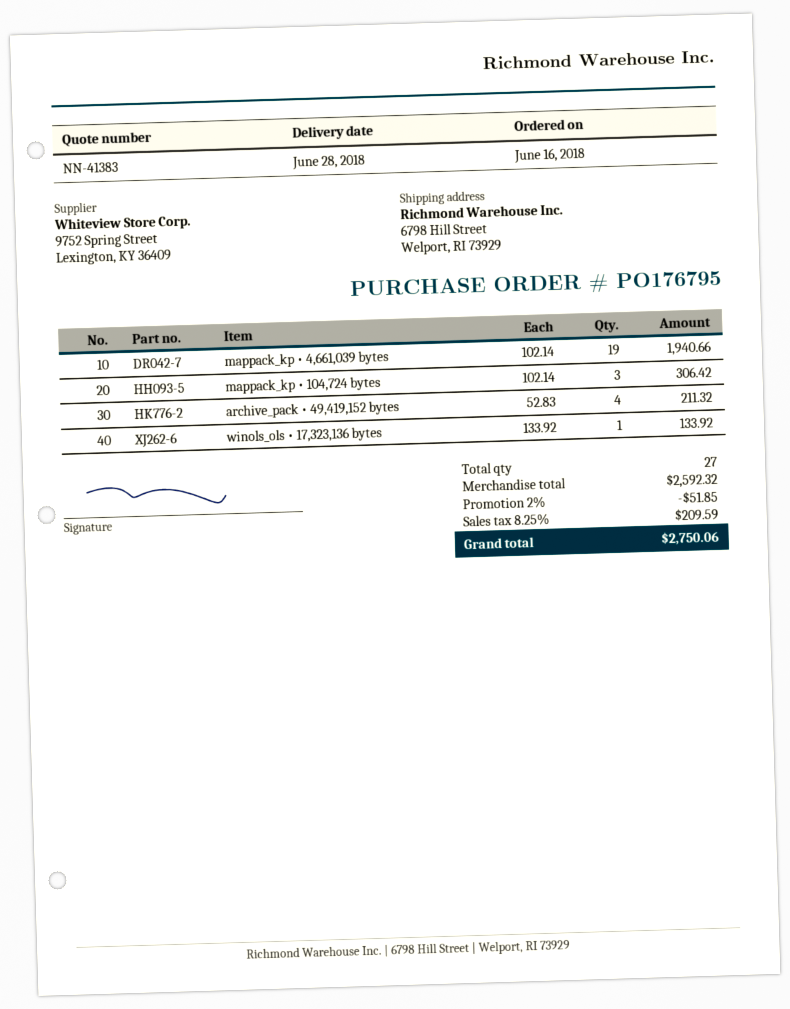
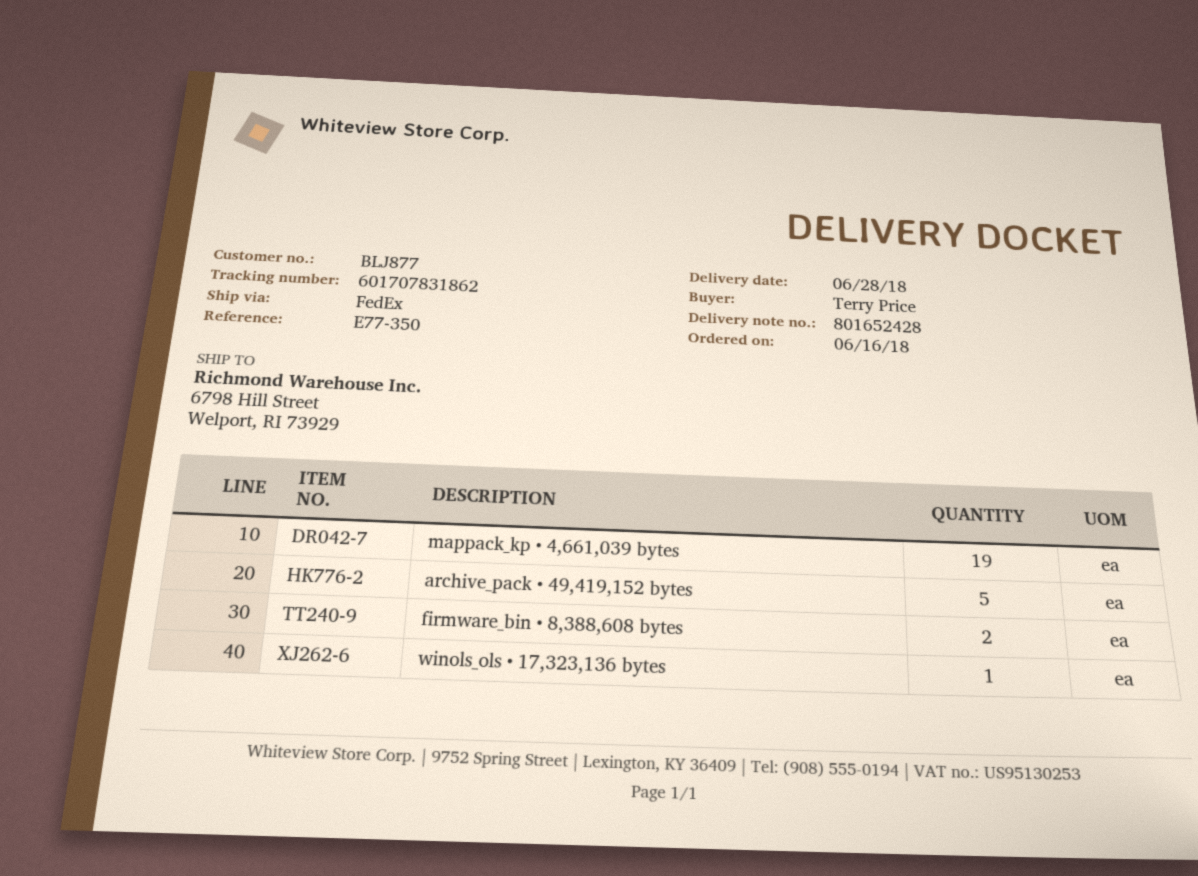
mappack_kp • 104,724 bytes: 3 -> none
archive_pack • 49,419,152 bytes: 4 -> 5
firmware_bin • 8,388,608 bytes: none -> 2

